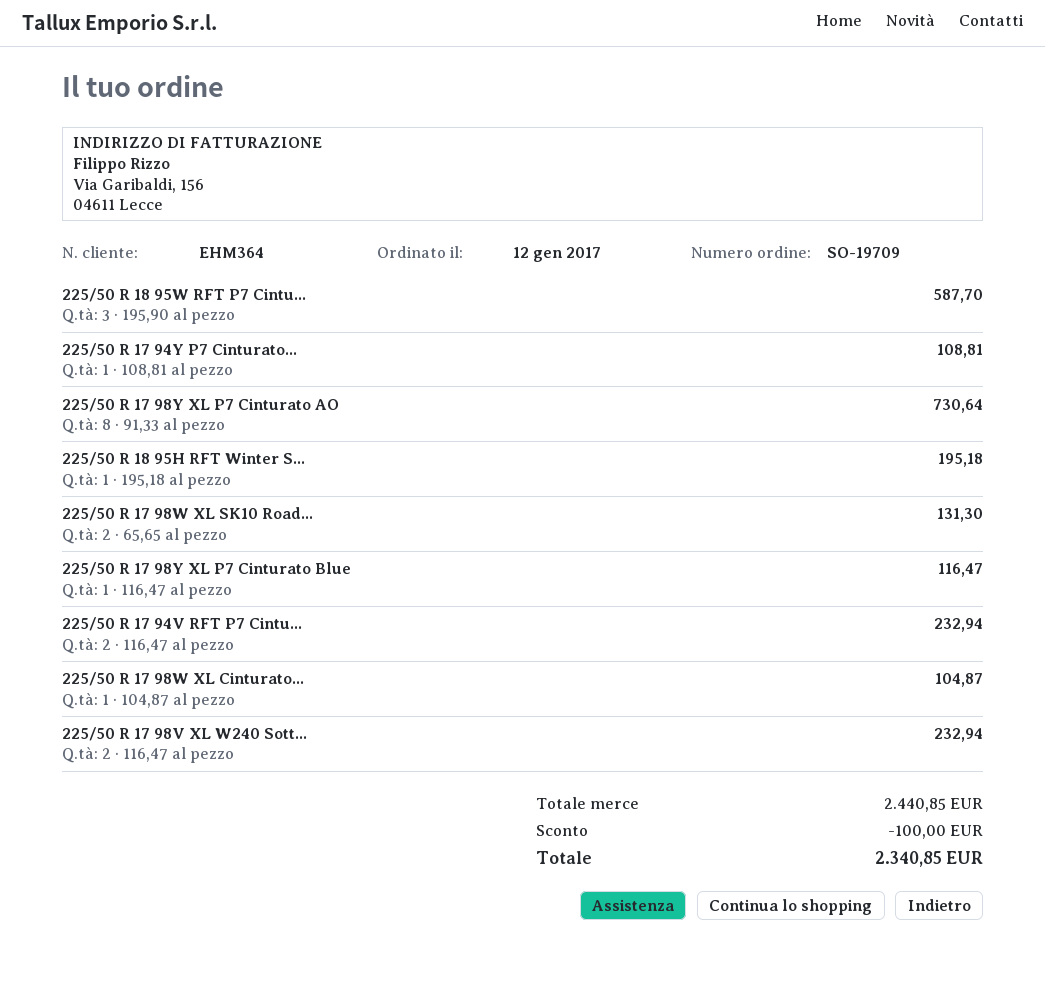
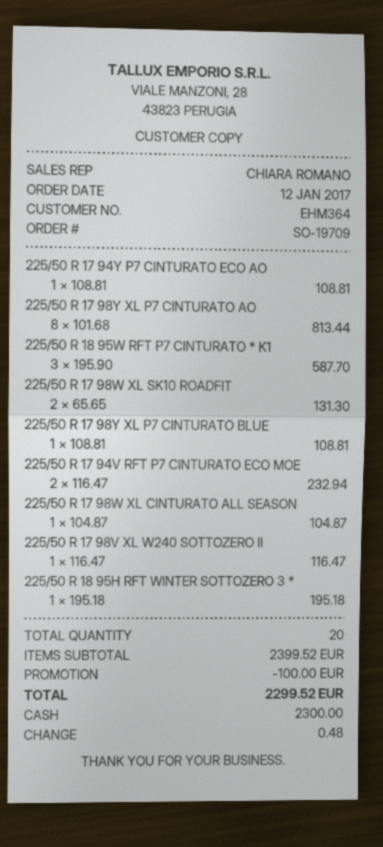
225/50 R 17 98Y XL P7 Cinturato AO: 8 x 91.33 = 730.64 -> 8 x 101.68 = 813.44
225/50 R 17 98Y XL P7 Cinturato Blue: 1 x 116.47 = 116.47 -> 1 x 108.81 = 108.81
225/50 R 17 98V XL W240 Sott...: 2 x 116.47 = 232.94 -> 1 x 116.47 = 116.47
subtotal: 2440.85 -> 2399.52
total: 2340.85 -> 2299.52

